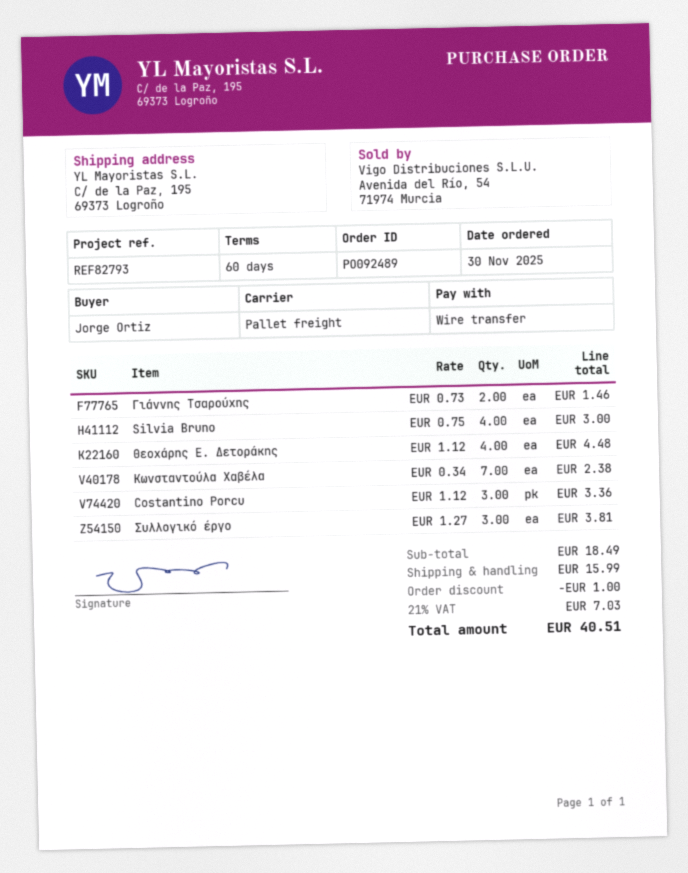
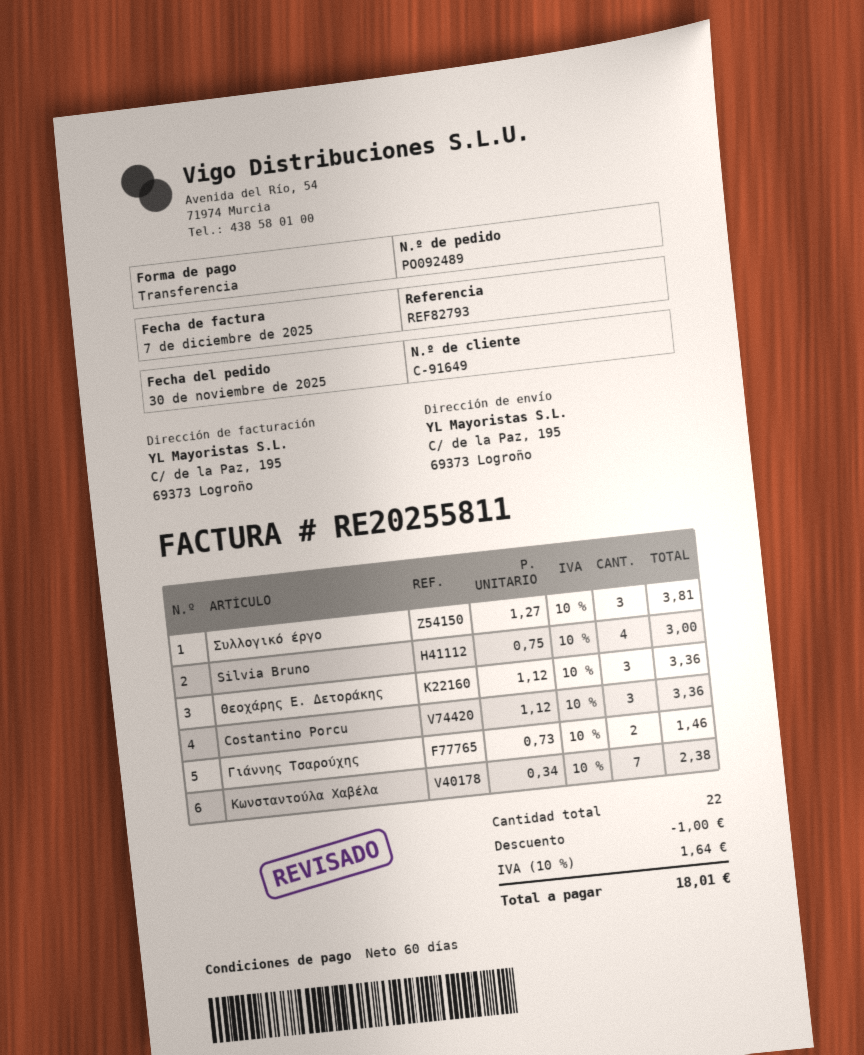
Θεοχάρης Ε. Δετοράκης: 4 x 1.12 = 4.48 -> 3 x 1.12 = 3.36
shipping: 15.99 -> none
tax: 21% = 7.03 -> 10% = 1.64
total: 40.51 -> 18.01

